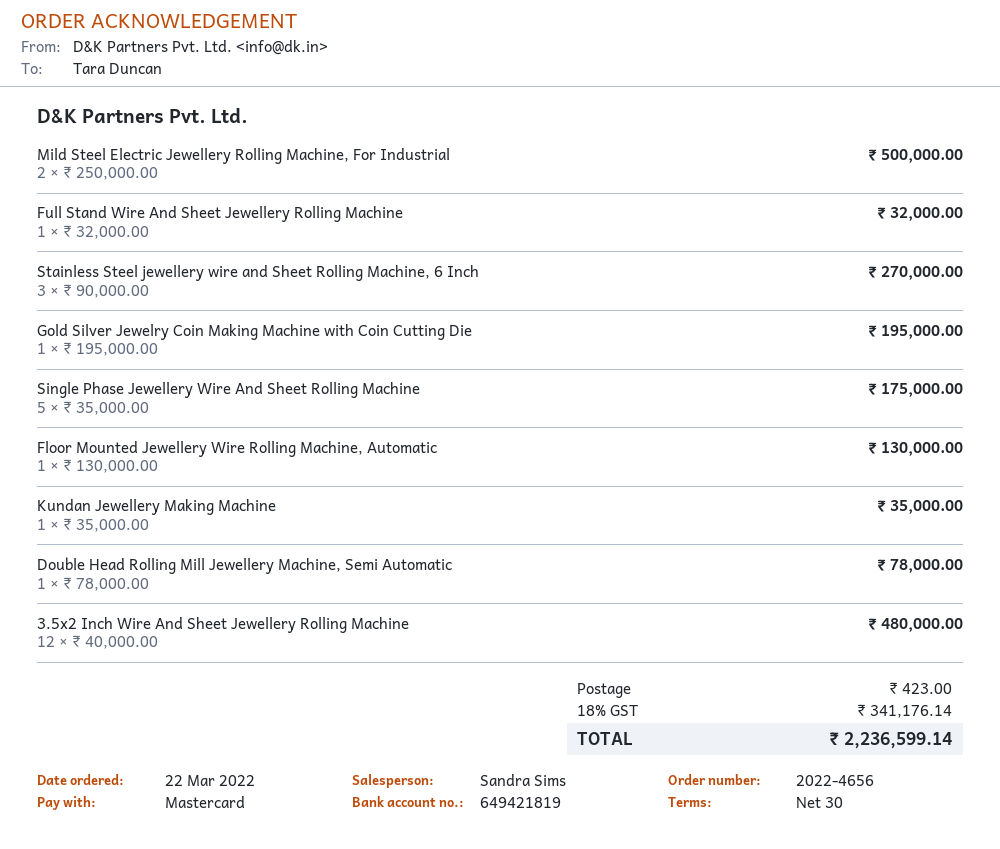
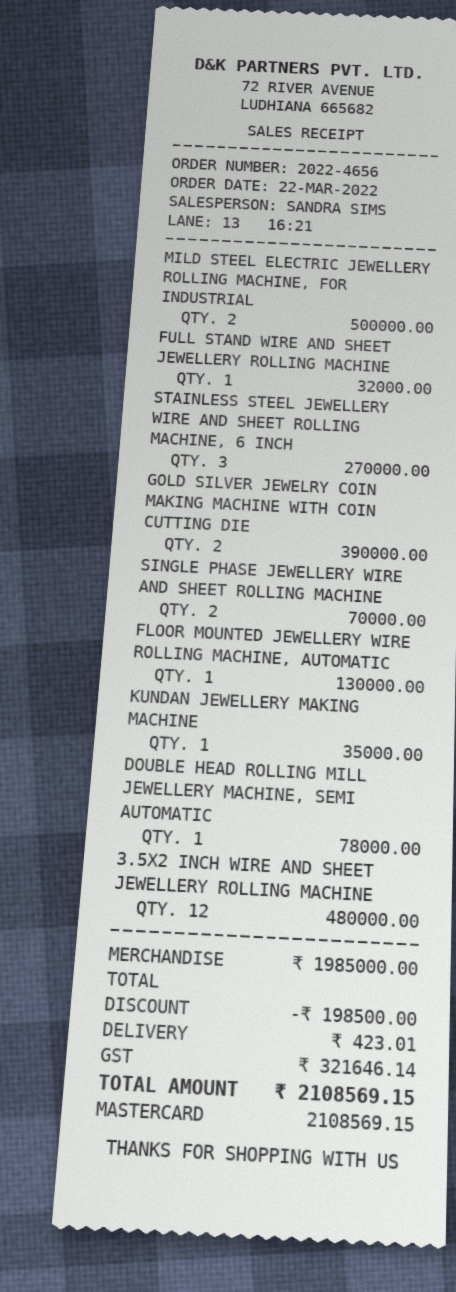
Gold Silver Jewelry Coin Making Machine with Coin Cutting Die: 1 for 195000.00 -> 2 for 390000.00
Single Phase Jewellery Wire And Sheet Rolling Machine: 5 for 175000.00 -> 2 for 70000.00
discount: none -> 198500.00
shipping: 423.00 -> 423.01
tax: 341176.14 -> 321646.14
total: 2236599.14 -> 2108569.15

